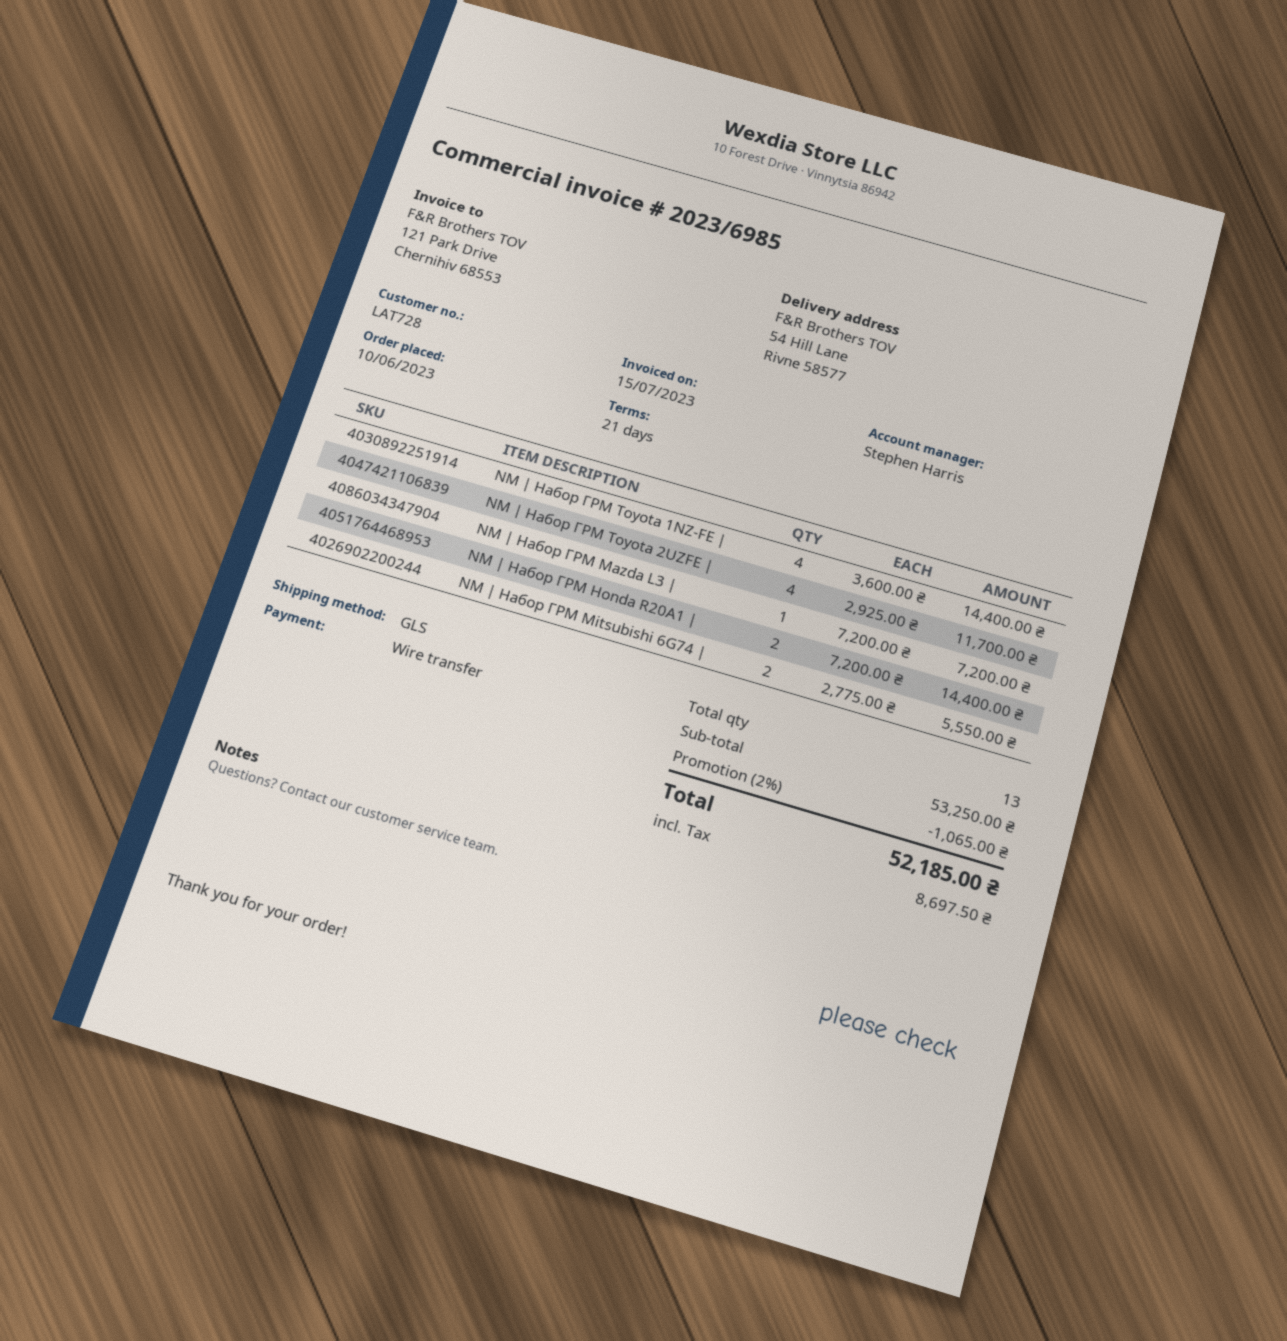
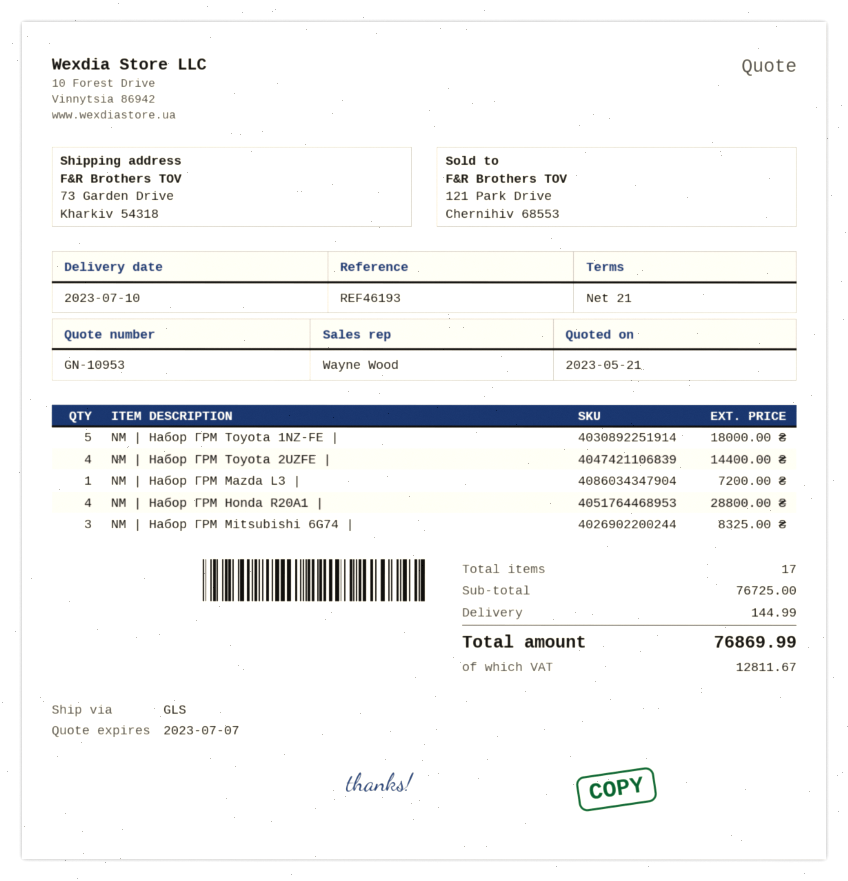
sales rep: Stephen Harris -> Wayne Wood
ship to: 54 Hill Lane, Rivne 58577 -> 73 Garden Drive, Kharkiv 54318
NM | Набор ГРМ Toyota 1NZ-FE |: 4 for 14400.00 -> 5 for 18000.00
NM | Набор ГРМ Toyota 2UZFE |: 4 for 11700.00 -> 4 for 14400.00
NM | Набор ГРМ Honda R20A1 |: 2 for 14400.00 -> 4 for 28800.00
NM | Набор ГРМ Mitsubishi 6G74 |: 2 for 5550.00 -> 3 for 8325.00
total quantity: 13 -> 17
subtotal: 53250.00 -> 76725.00
discount: 2% = 1065.00 -> none
shipping: none -> 144.99
tax: 8697.50 -> 12811.67
total: 52185.00 -> 76869.99

